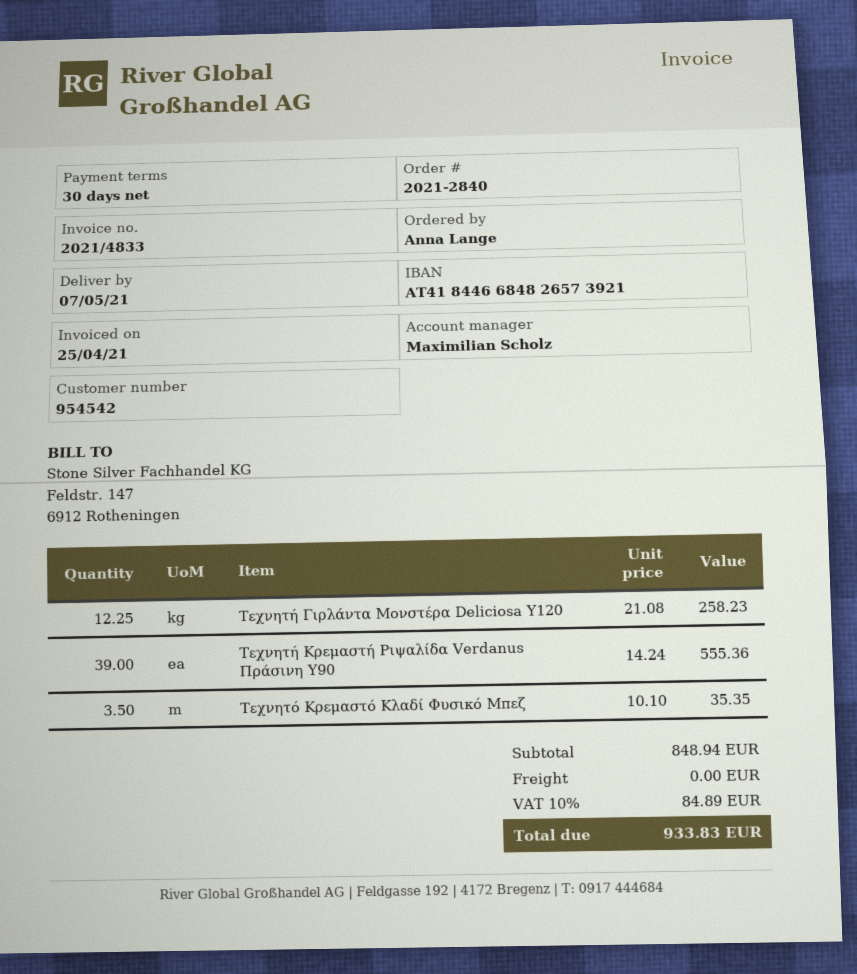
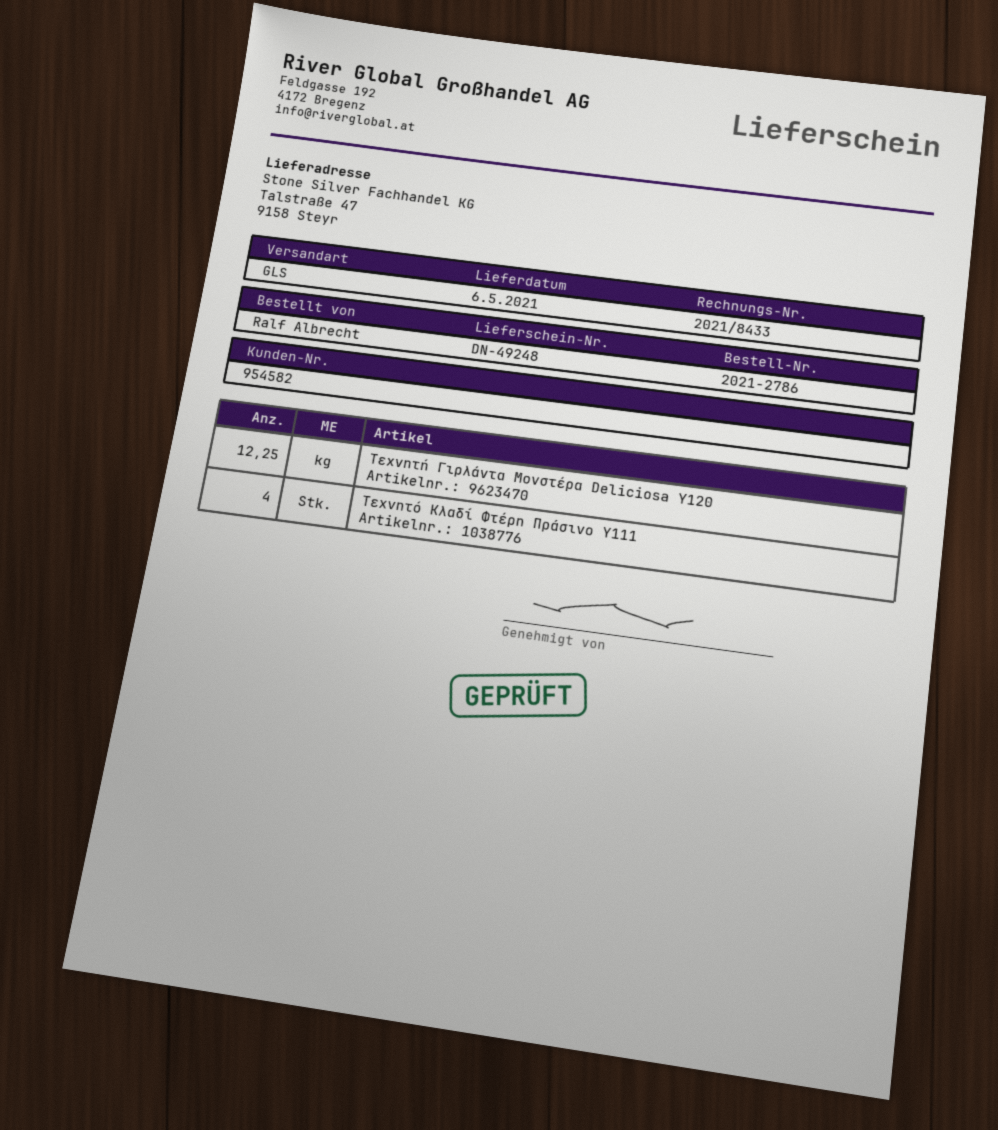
order number: 2021-2840 -> 2021-2786
delivery date: 2021-05-07 -> 2021-05-06
invoice number: 2021/4833 -> 2021/8433
customer number: 954542 -> 954582
ordered by: Anna Lange -> Ralf Albrecht
Τεχνητή Κρεμαστή Ριψαλίδα Verdanus Πράσινη Υ90: 39 -> none
Τεχνητό Κρεμαστό Κλαδί Φυσικό Μπεζ: 3.5 -> none
Τεχνητό Κλαδί Φτέρη Πράσινο Υ111: none -> 4

